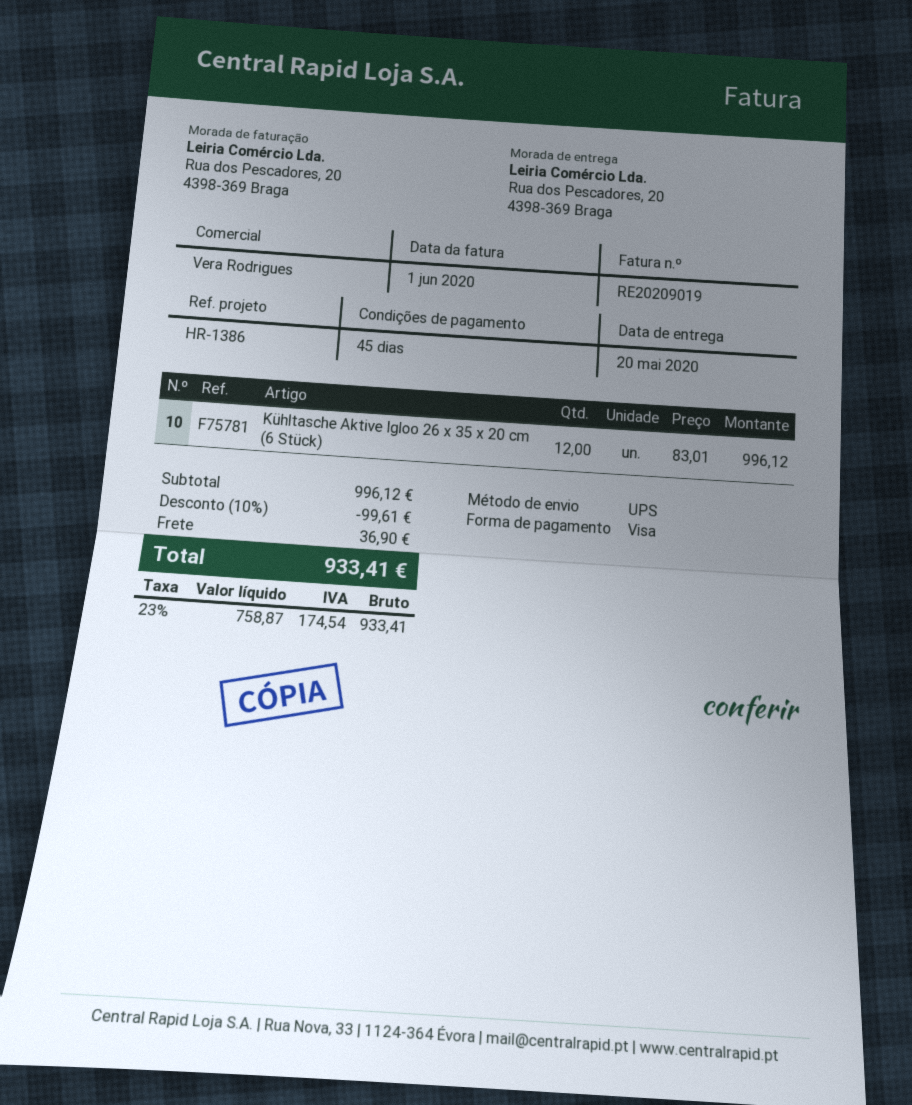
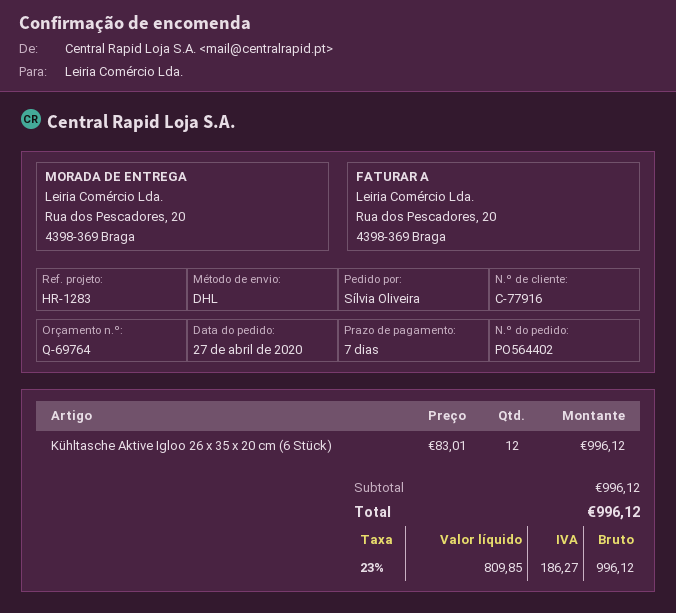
payment terms: 45 days -> 7 days
reference: HR-1386 -> HR-1283
shipping method: UPS -> DHL
discount: 10% = 99.61 -> none
shipping: 36.90 -> none
net: 758.87 -> 809.85
tax: 23% = 174.54 -> 23% = 186.27
total: 933.41 -> 996.12

